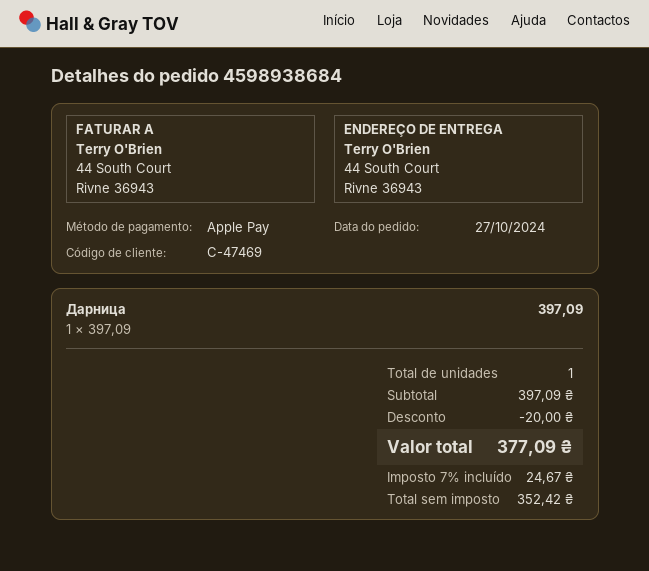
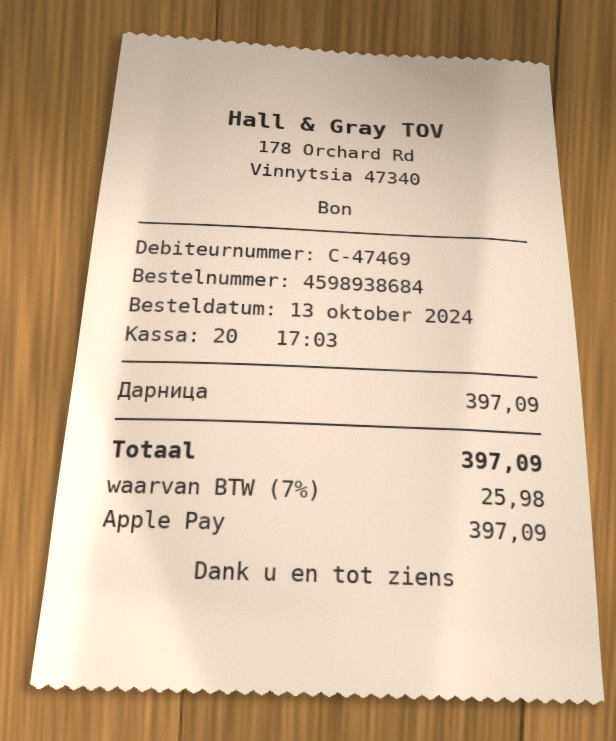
order date: 2024-10-27 -> 2024-10-13
discount: 20.00 -> none
tax: 7% = 24.67 -> 7% = 25.98
total: 377.09 -> 397.09

